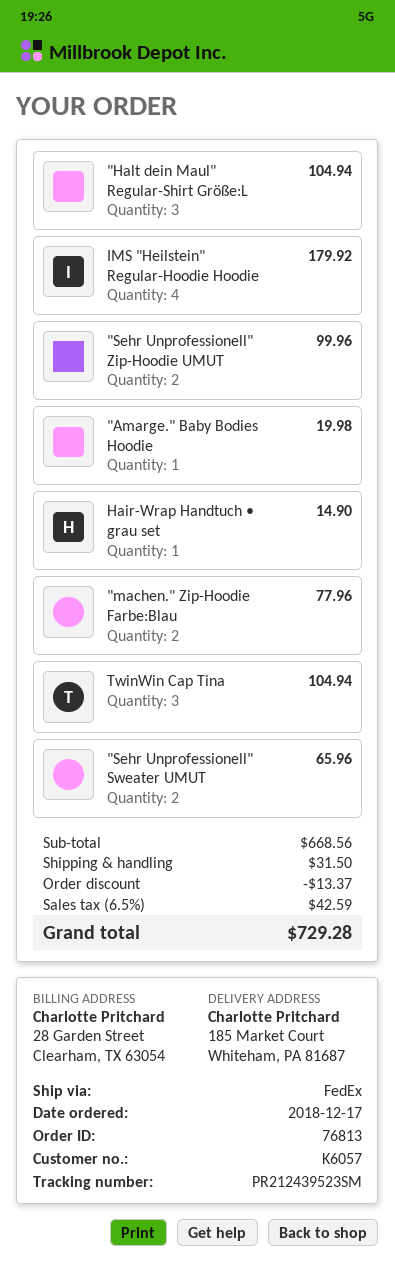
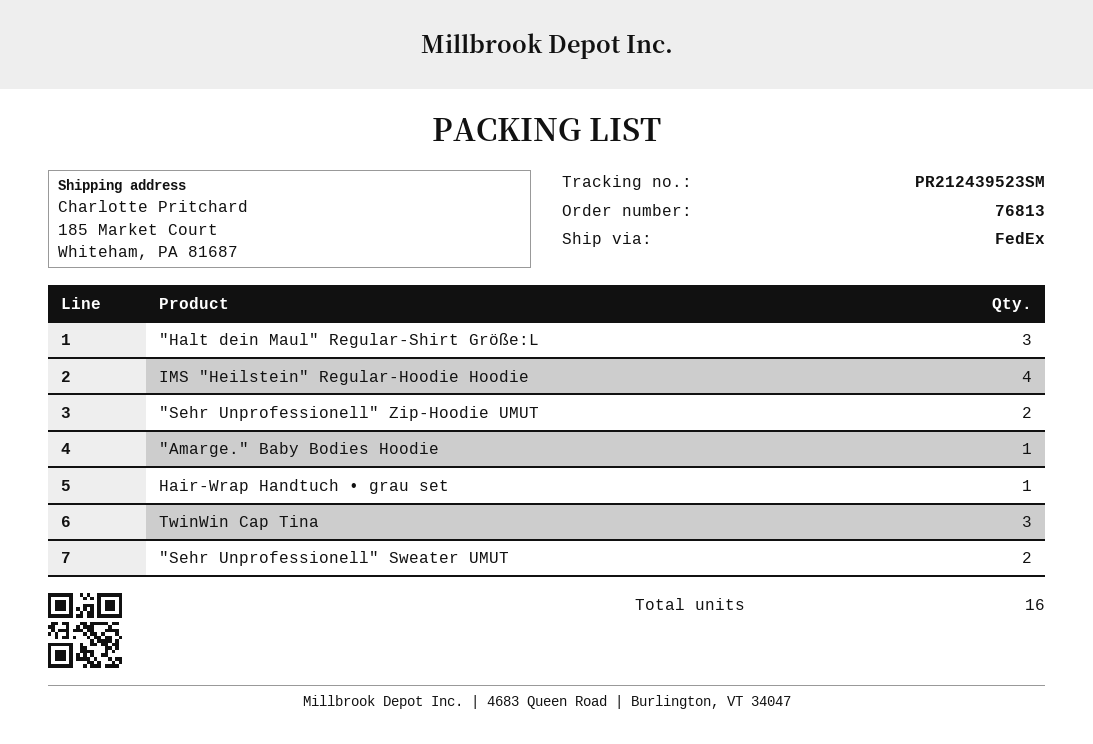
"machen." Zip-Hoodie Farbe:Blau: 2 -> none

